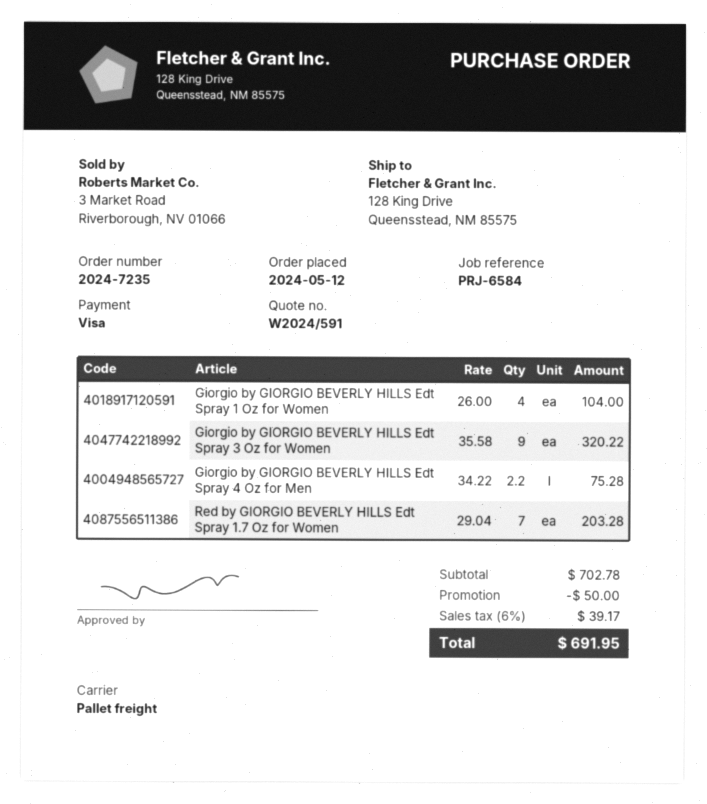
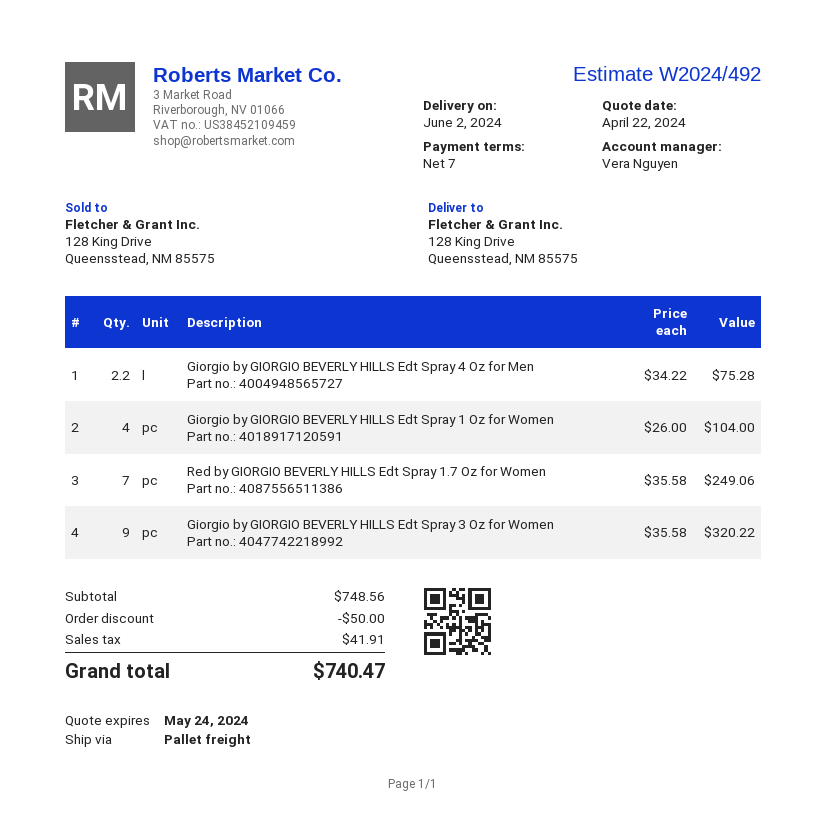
quote number: W2024/591 -> W2024/492
Red by GIORGIO BEVERLY HILLS Edt Spray 1.7 Oz for Women: 7 x 29.04 = 203.28 -> 7 x 35.58 = 249.06
subtotal: 702.78 -> 748.56
tax: 39.17 -> 41.91
total: 691.95 -> 740.47

